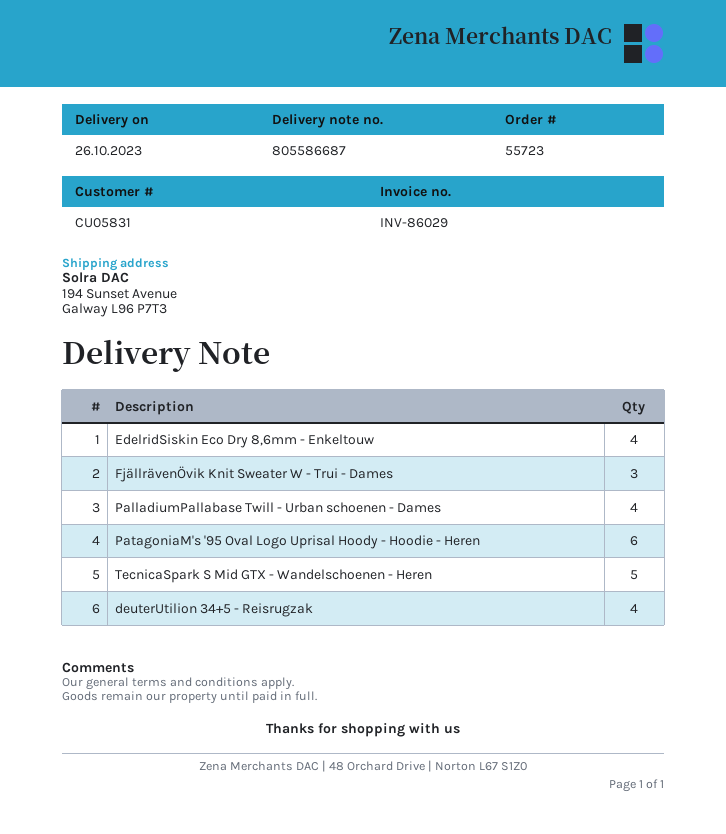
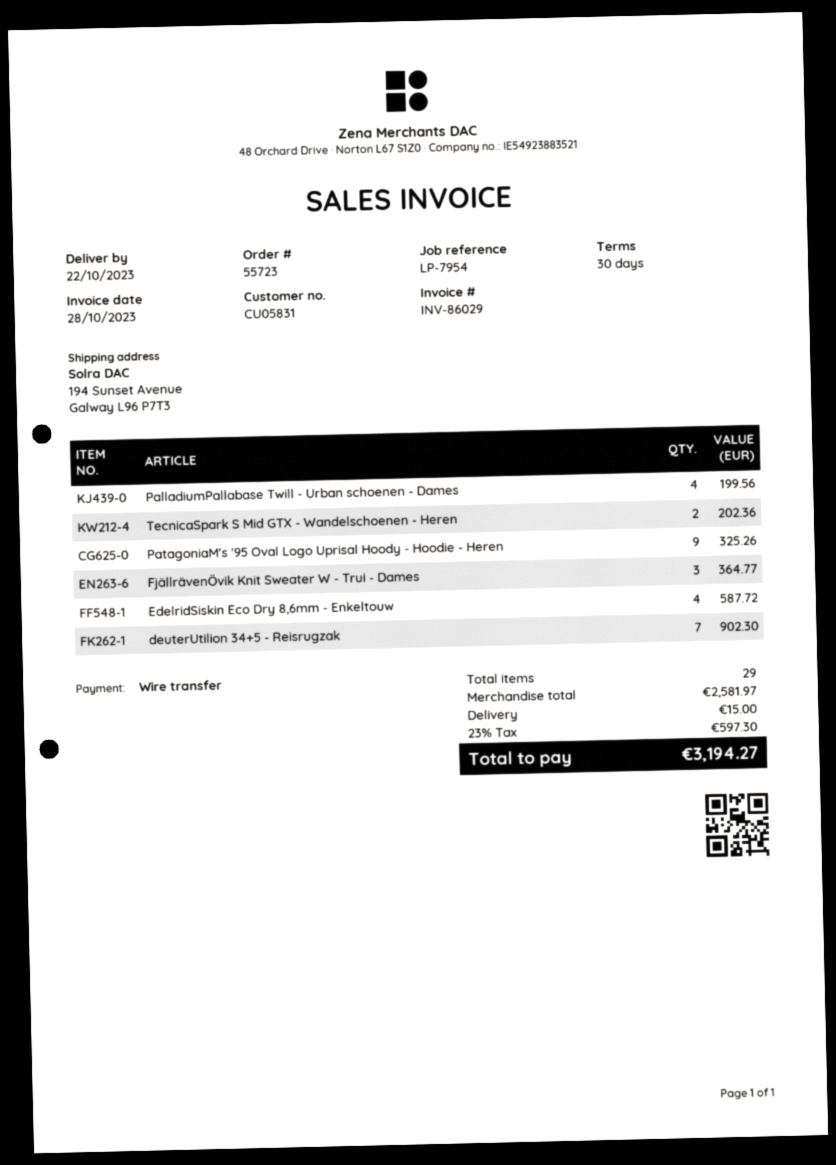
delivery date: 2023-10-26 -> 2023-10-22
PatagoniaM's '95 Oval Logo Uprisal Hoody - Hoodie - Heren: 6 -> 9
TecnicaSpark S Mid GTX - Wandelschoenen - Heren: 5 -> 2
deuterUtilion 34+5 - Reisrugzak: 4 -> 7

